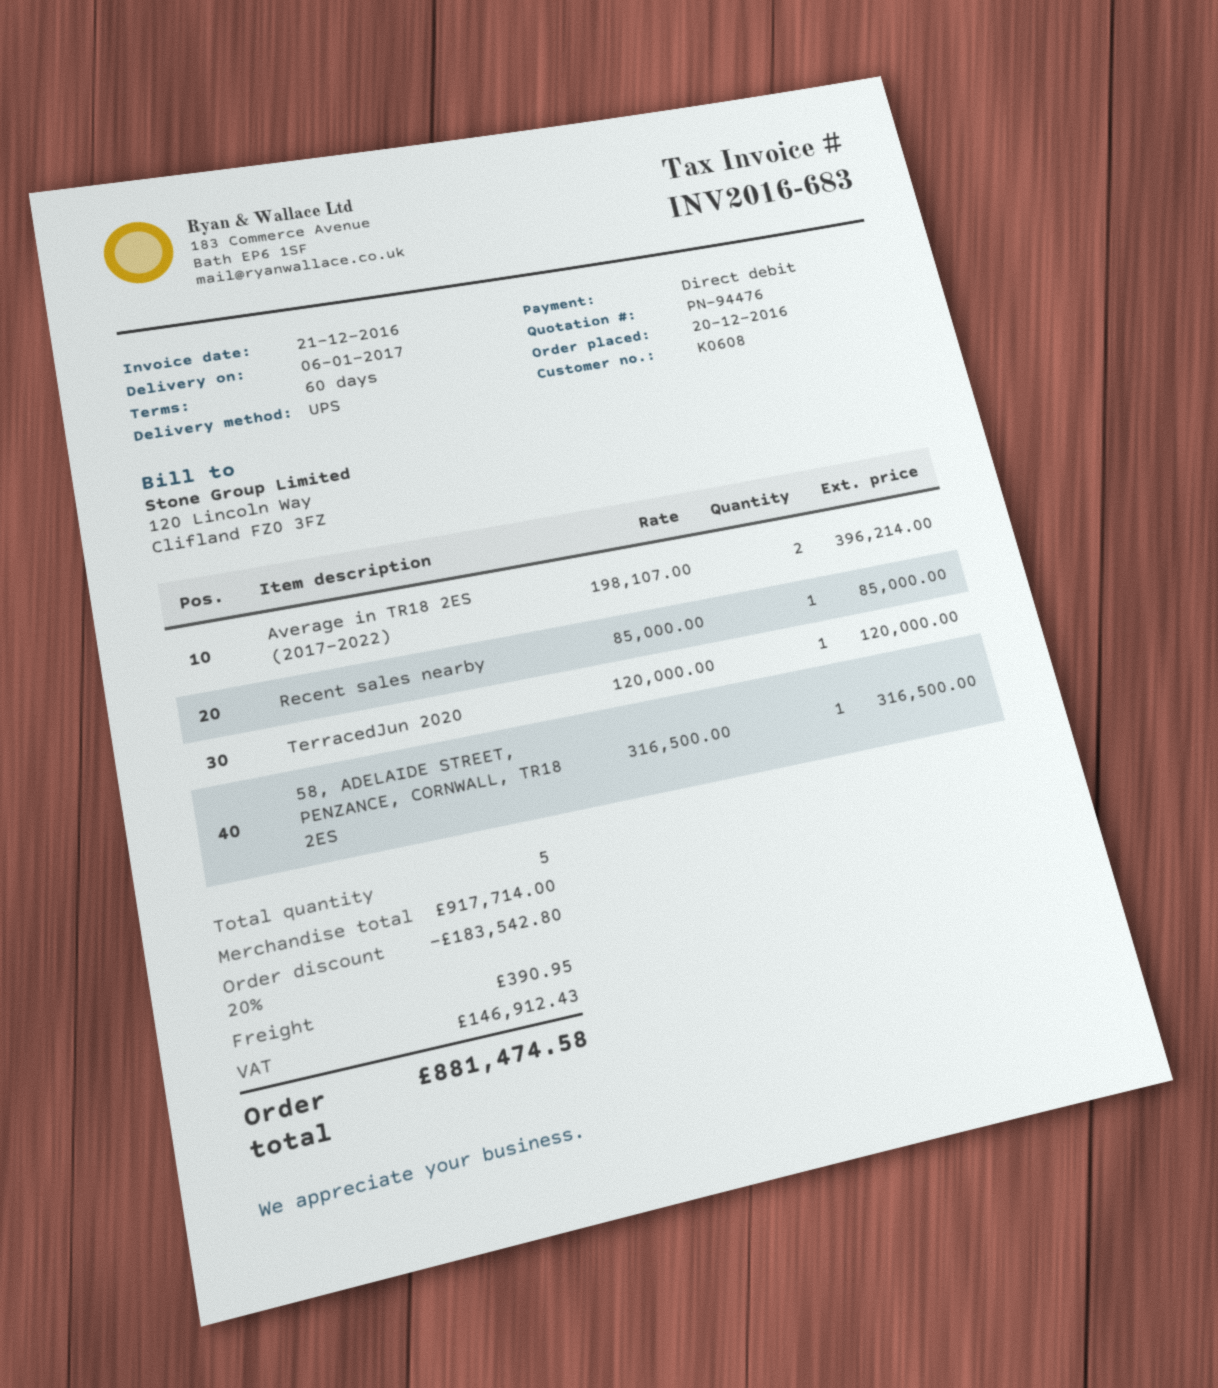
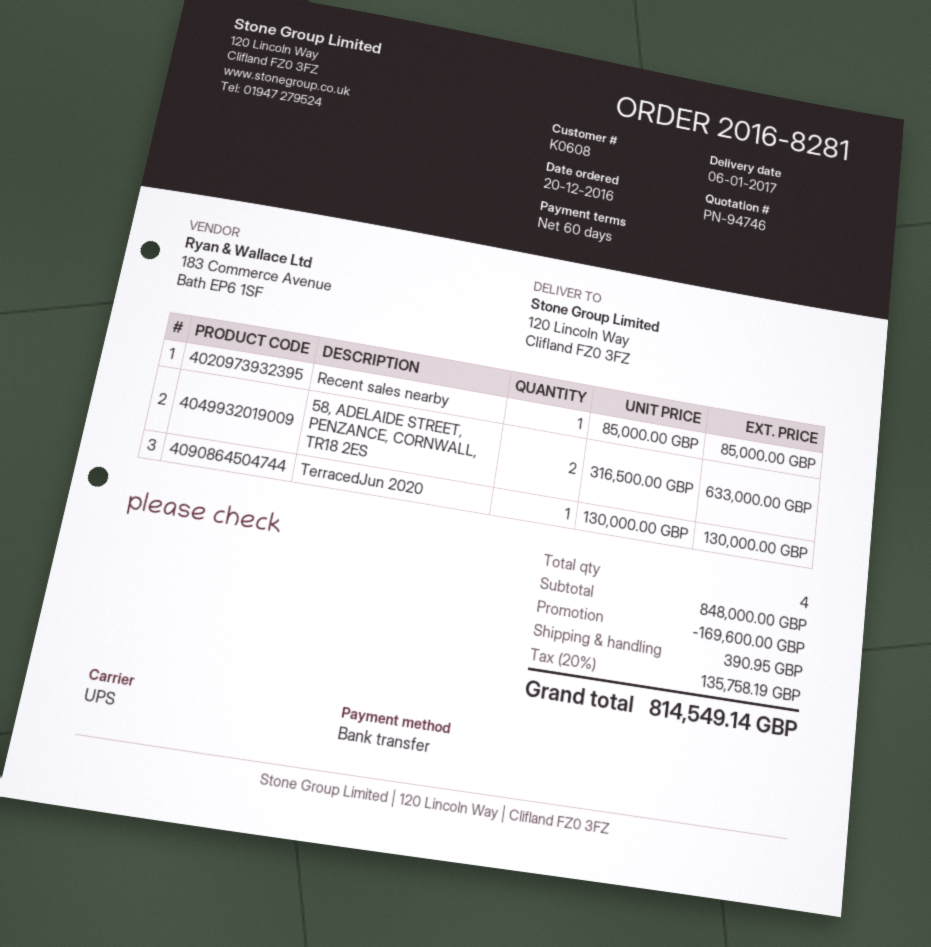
quote number: PN-94476 -> PN-94746
payment method: direct debit -> bank transfer
Average in TR18 2ES (2017–2022): 2 x 198107.00 = 396214.00 -> none
TerracedJun 2020: 1 x 120000.00 = 120000.00 -> 1 x 130000.00 = 130000.00
58, ADELAIDE STREET, PENZANCE, CORNWALL, TR18 2ES: 1 x 316500.00 = 316500.00 -> 2 x 316500.00 = 633000.00
total quantity: 5 -> 4
subtotal: 917714.00 -> 848000.00
discount: 183542.80 -> 169600.00
tax: 146912.43 -> 135758.19
total: 881474.58 -> 814549.14

